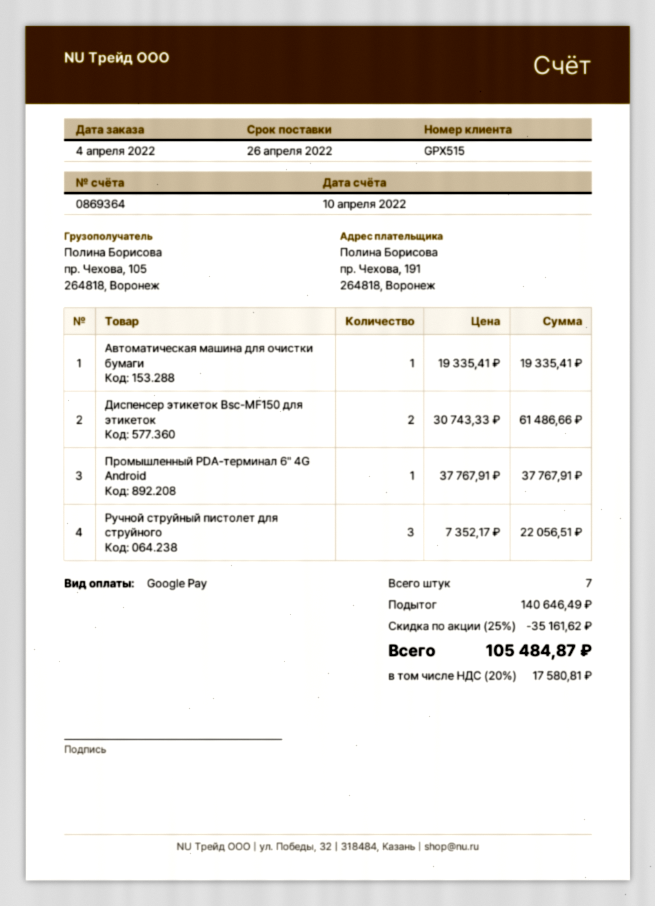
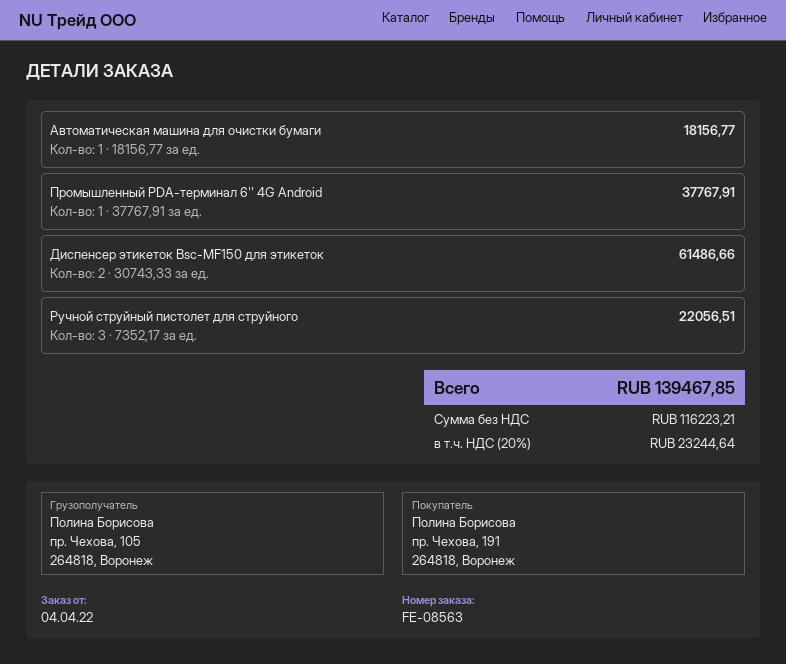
Автоматическая машина для очистки бумаги: 1 x 19335.41 = 19335.41 -> 1 x 18156.77 = 18156.77
discount: 25% = 35161.62 -> none
tax: 20% = 17580.81 -> 20% = 23244.64
total: 105484.87 -> 139467.85

